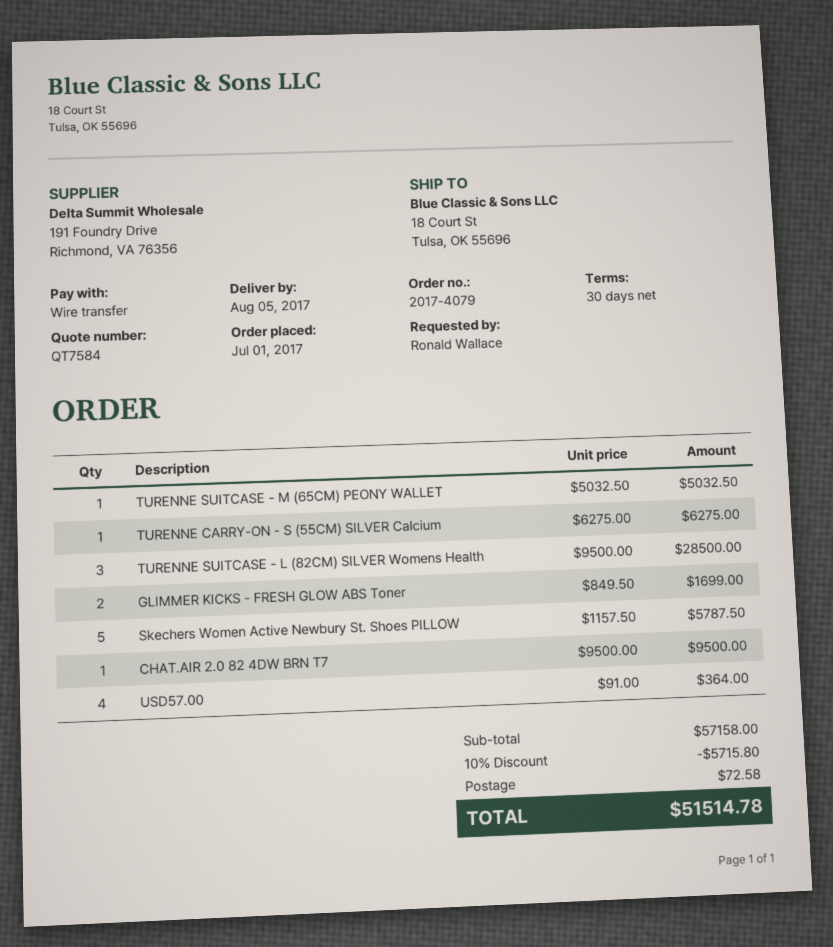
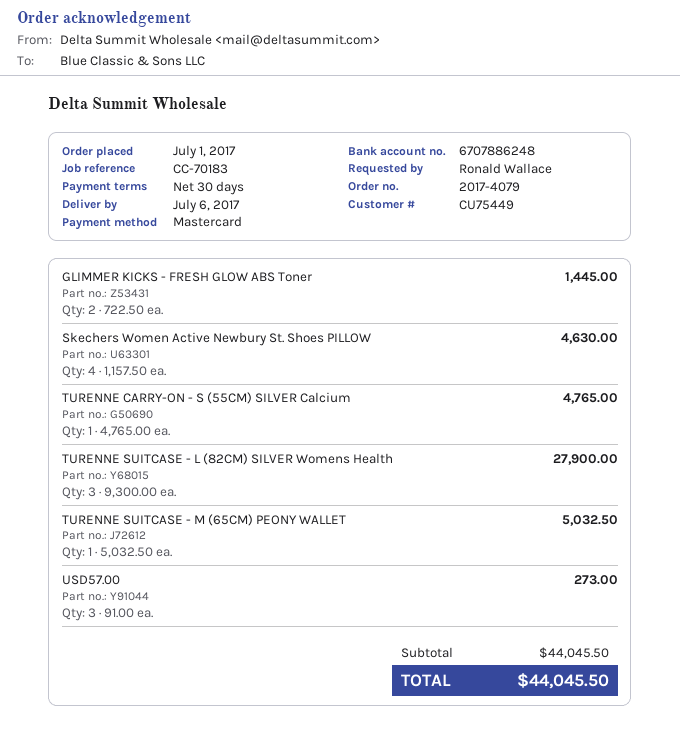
delivery date: 2017-08-05 -> 2017-07-06
payment method: bank transfer -> Mastercard
TURENNE CARRY-ON - S (55CM) SILVER Calcium: 1 x 6275.00 = 6275.00 -> 1 x 4765.00 = 4765.00
TURENNE SUITCASE - L (82CM) SILVER Womens Health: 3 x 9500.00 = 28500.00 -> 3 x 9300.00 = 27900.00
GLIMMER KICKS - FRESH GLOW ABS Toner: 2 x 849.50 = 1699.00 -> 2 x 722.50 = 1445.00
Skechers Women Active Newbury St. Shoes PILLOW: 5 x 1157.50 = 5787.50 -> 4 x 1157.50 = 4630.00
CHAT.AIR 2.0 82 4DW BRN T7: 1 x 9500.00 = 9500.00 -> none
USD57.00: 4 x 91.00 = 364.00 -> 3 x 91.00 = 273.00
subtotal: 57158.00 -> 44045.50
discount: 10% = 5715.80 -> none
shipping: 72.58 -> none
total: 51514.78 -> 44045.50

